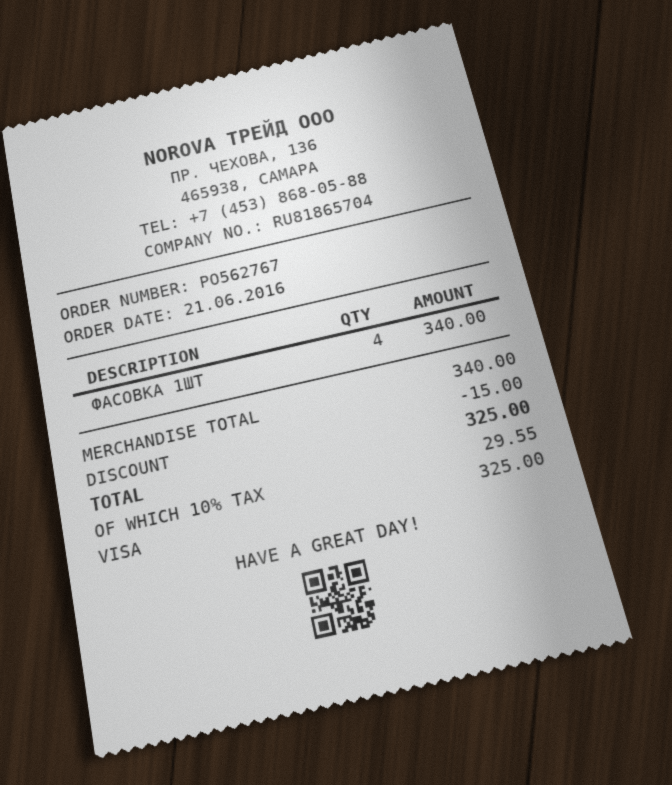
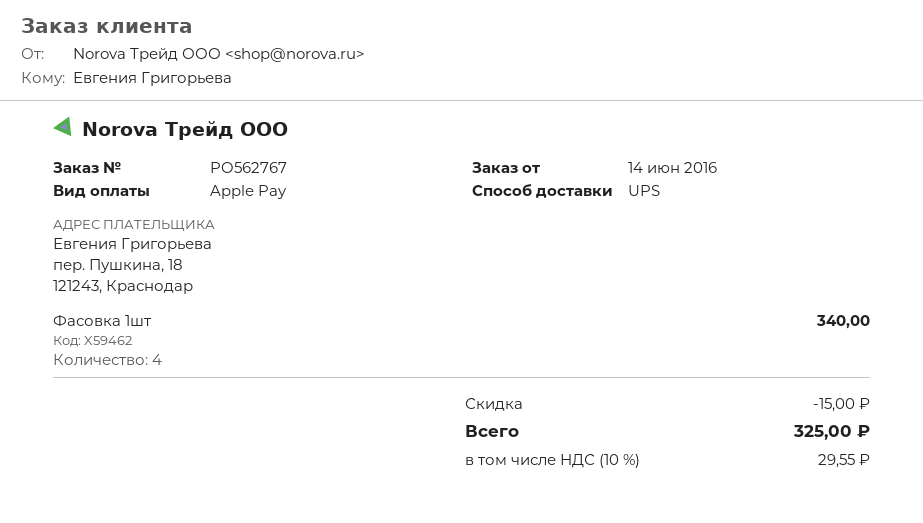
order date: 2016-06-21 -> 2016-06-14
payment method: Visa -> Apple Pay

